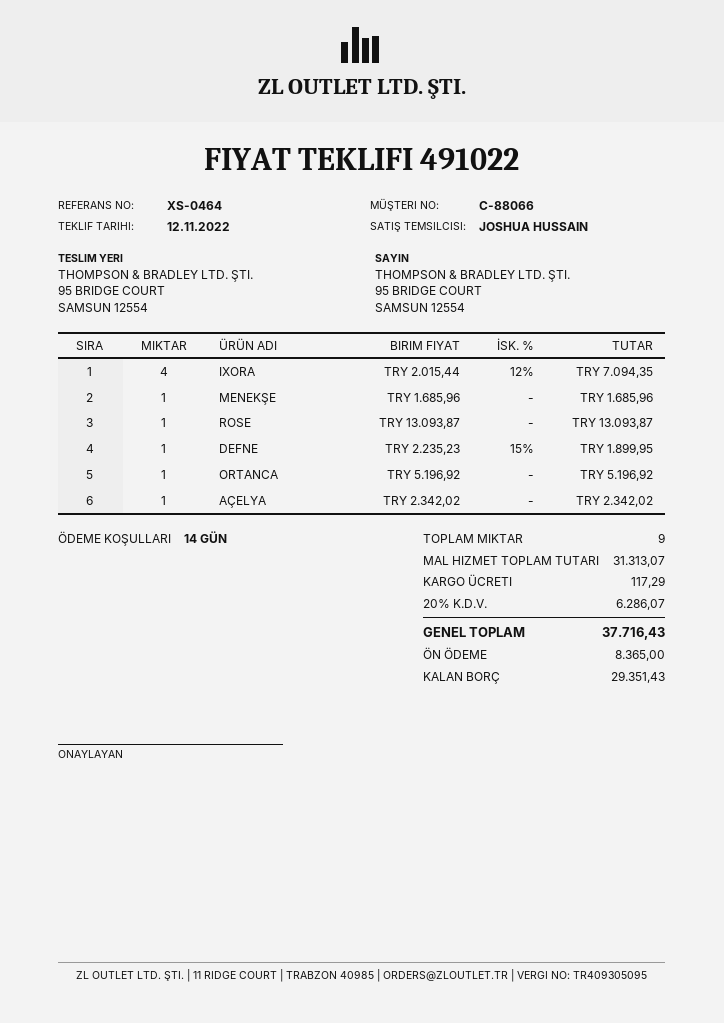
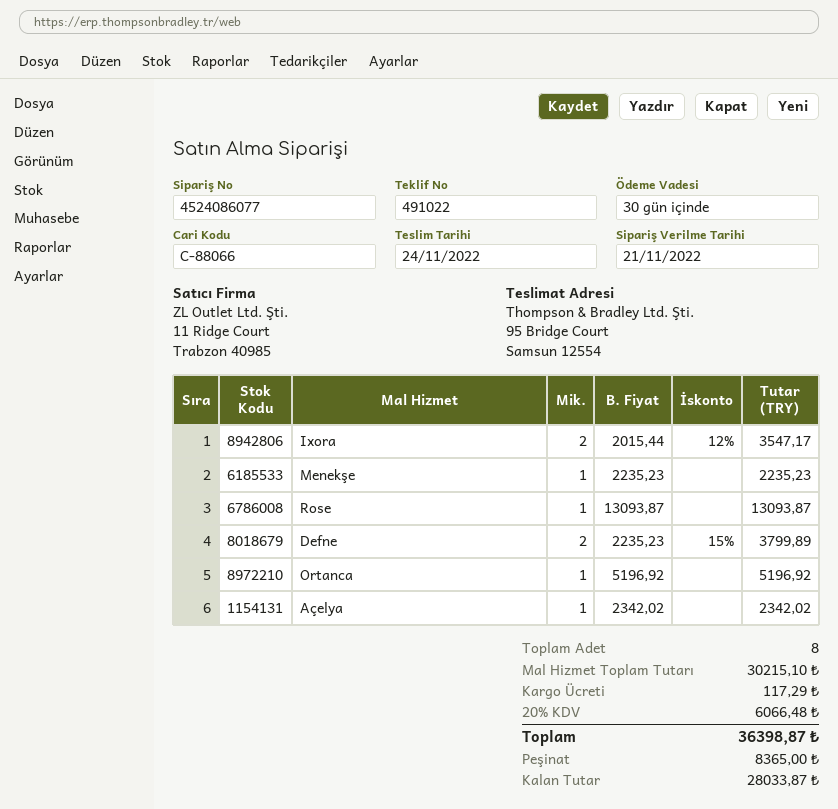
payment terms: 14 days -> 30 days
IXORA: 4 x 2015.44 - 12% = 7094.35 -> 2 x 2015.44 - 12% = 3547.17
MENEKŞE: 1 x 1685.96 = 1685.96 -> 1 x 2235.23 = 2235.23
DEFNE: 1 x 2235.23 - 15% = 1899.95 -> 2 x 2235.23 - 15% = 3799.89
total quantity: 9 -> 8
subtotal: 31313.07 -> 30215.10
tax: 20% = 6286.07 -> 20% = 6066.48
total: 37716.43 -> 36398.87
balance: 29351.43 -> 28033.87

